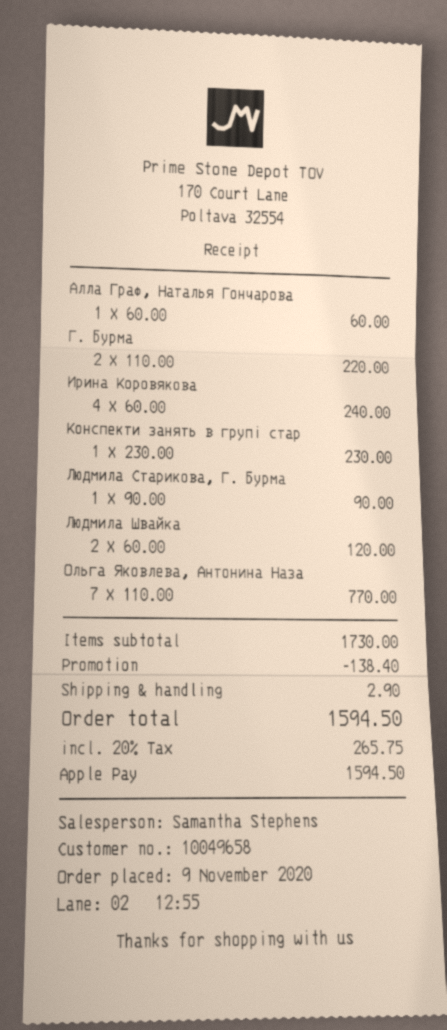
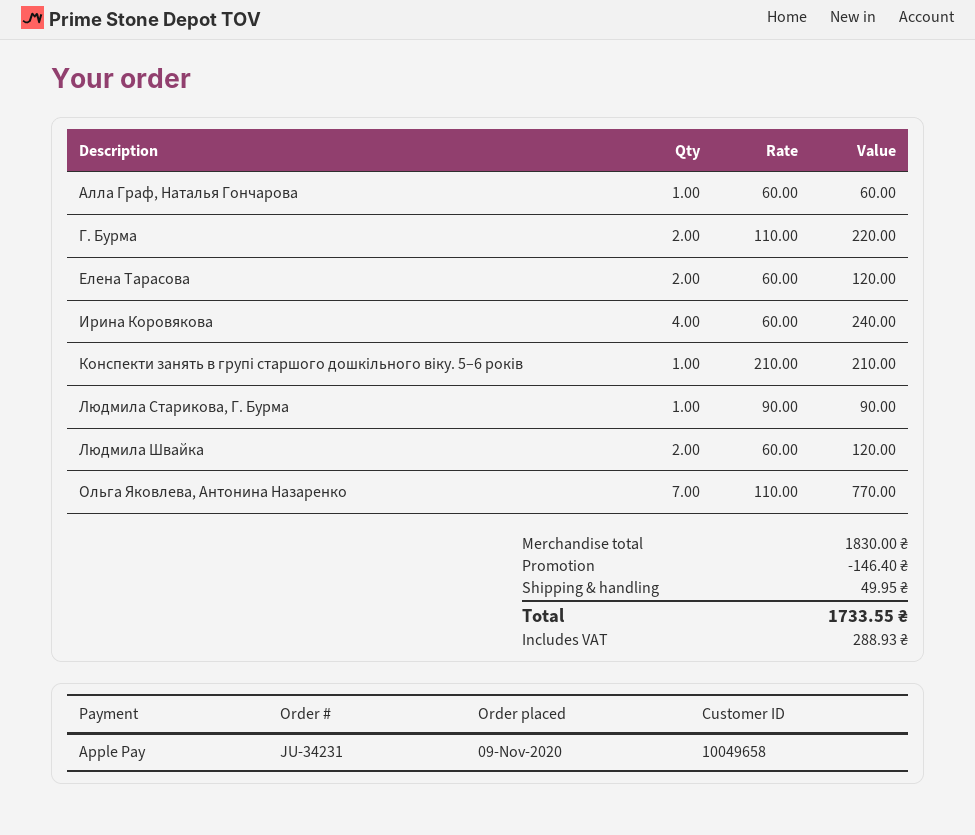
Конспекти занять в групі стар: 1 x 230.00 = 230.00 -> 1 x 210.00 = 210.00
Елена Тарасова: none -> 2 x 60.00 = 120.00
subtotal: 1730.00 -> 1830.00
discount: 138.40 -> 146.40
shipping: 2.90 -> 49.95
tax: 265.75 -> 288.93
total: 1594.50 -> 1733.55

